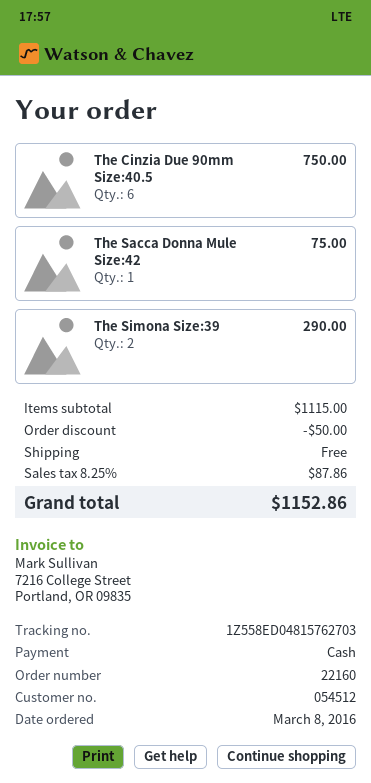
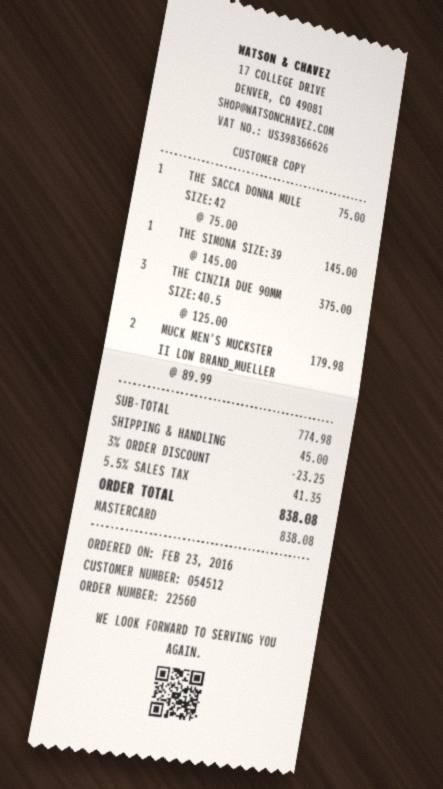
order number: 22160 -> 22560
order date: 2016-03-08 -> 2016-02-23
payment method: cash -> Mastercard
The Cinzia Due 90mm Size:40.5: 6 for 750.00 -> 3 for 375.00
The Simona Size:39: 2 for 290.00 -> 1 for 145.00
MUCK MEN'S MUCKSTER II LOW BRAND_MUELLER: none -> 2 for 179.98
subtotal: 1115.00 -> 774.98
discount: 50.00 -> 23.25
shipping: 0.00 -> 45.00
tax: 8.25% = 87.86 -> 5.5% = 41.35
total: 1152.86 -> 838.08

